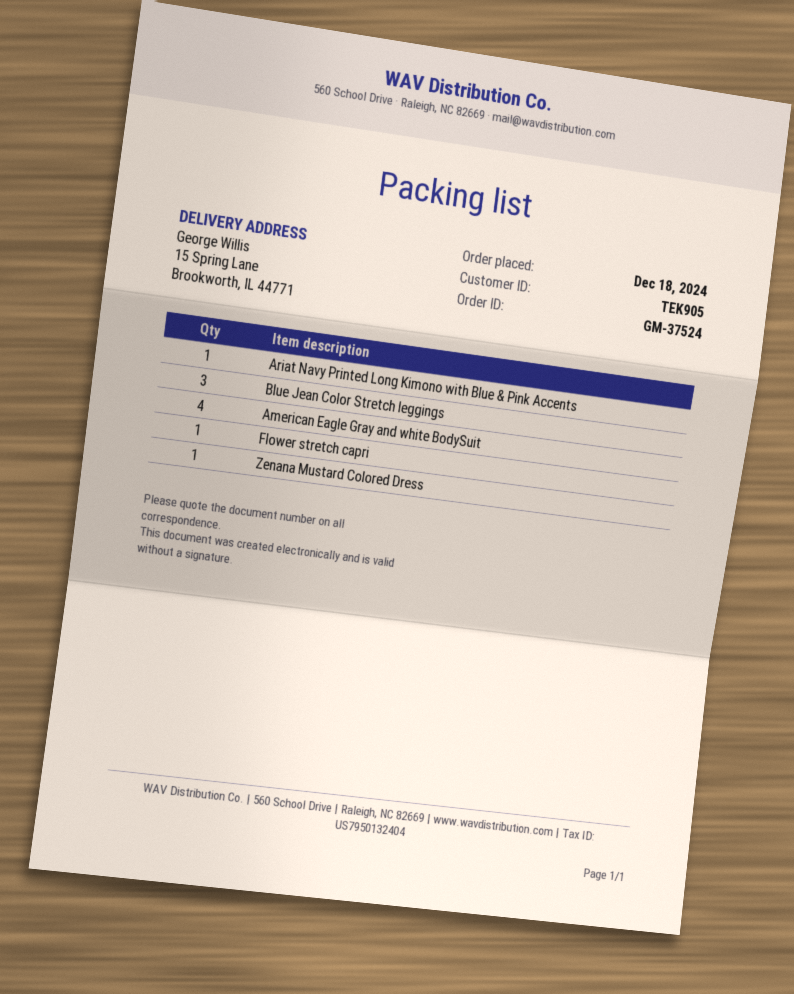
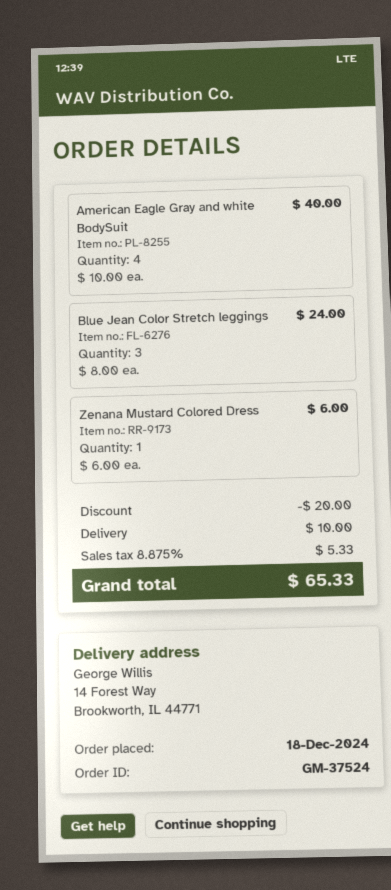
ship to: 15 Spring Lane, Brookworth, IL 44771 -> 14 Forest Way, Brookworth, IL 44771
Ariat Navy Printed Long Kimono with Blue & Pink Accents: 1 -> none
Flower stretch capri: 1 -> none

